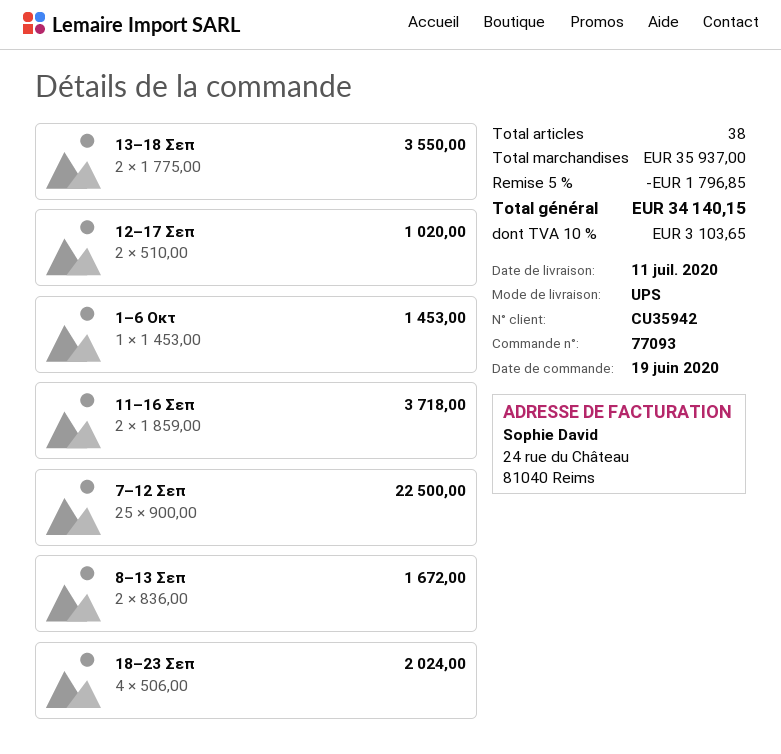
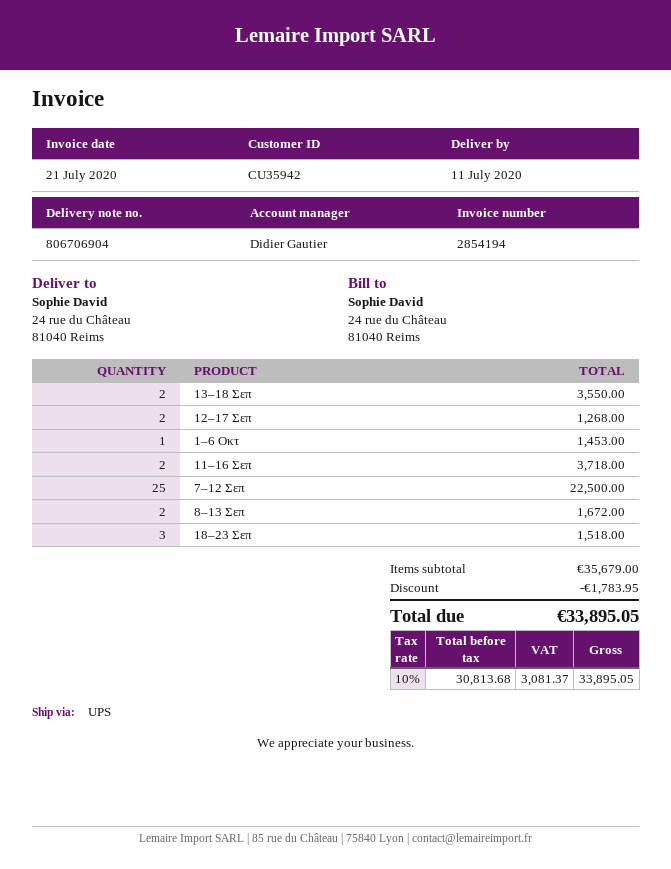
12–17 Σεπ: 2 for 1020.00 -> 2 for 1268.00
18–23 Σεπ: 4 for 2024.00 -> 3 for 1518.00
subtotal: 35937.00 -> 35679.00
discount: 1796.85 -> 1783.95
tax: 10% = 3103.65 -> 10% = 3081.37
total: 34140.15 -> 33895.05

